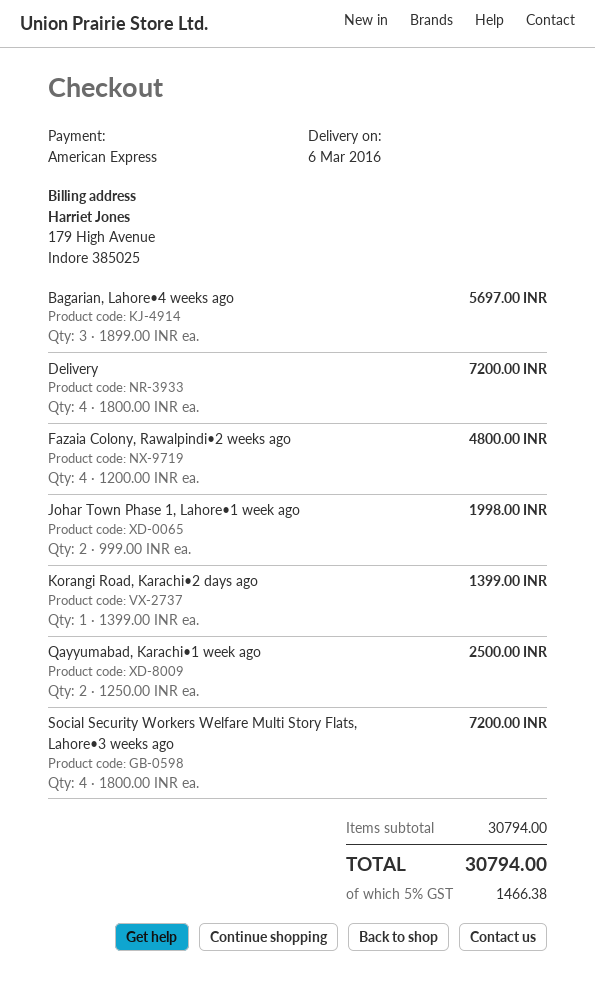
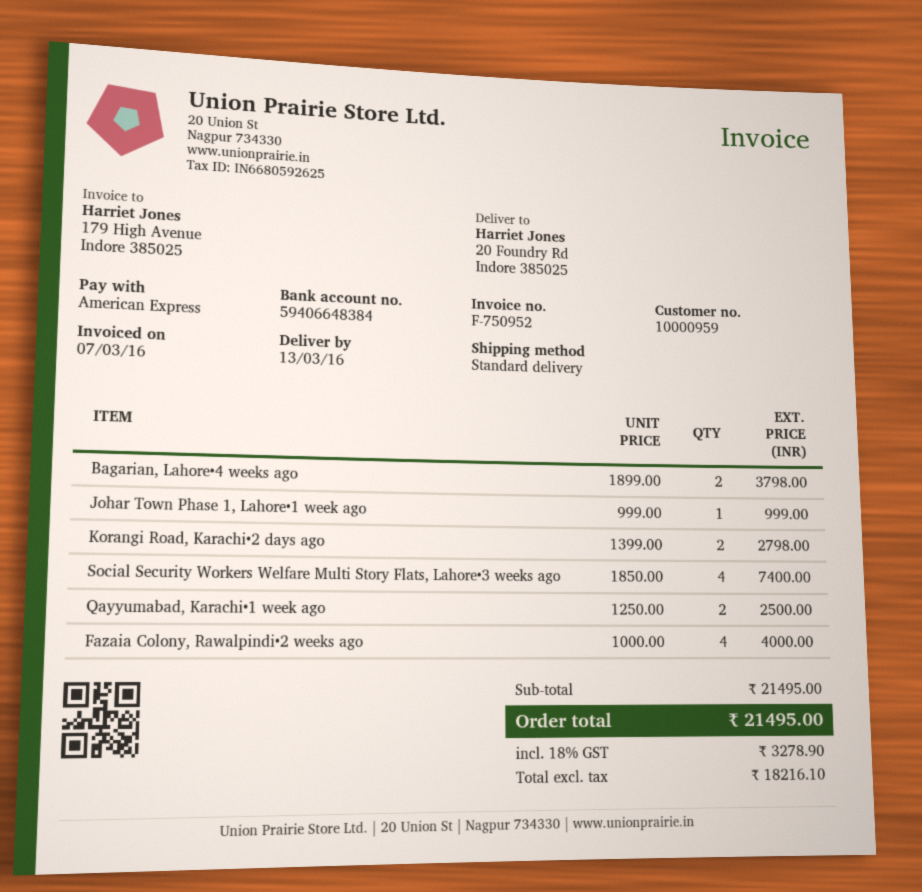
delivery date: 2016-03-06 -> 2016-03-13
Bagarian, Lahore•4 weeks ago: 3 x 1899.00 = 5697.00 -> 2 x 1899.00 = 3798.00
Delivery: 4 x 1800.00 = 7200.00 -> none
Fazaia Colony, Rawalpindi•2 weeks ago: 4 x 1200.00 = 4800.00 -> 4 x 1000.00 = 4000.00
Johar Town Phase 1, Lahore•1 week ago: 2 x 999.00 = 1998.00 -> 1 x 999.00 = 999.00
Korangi Road, Karachi•2 days ago: 1 x 1399.00 = 1399.00 -> 2 x 1399.00 = 2798.00
Social Security Workers Welfare Multi Story Flats, Lahore•3 weeks ago: 4 x 1800.00 = 7200.00 -> 4 x 1850.00 = 7400.00
subtotal: 30794.00 -> 21495.00
tax: 5% = 1466.38 -> 18% = 3278.90
total: 30794.00 -> 21495.00

